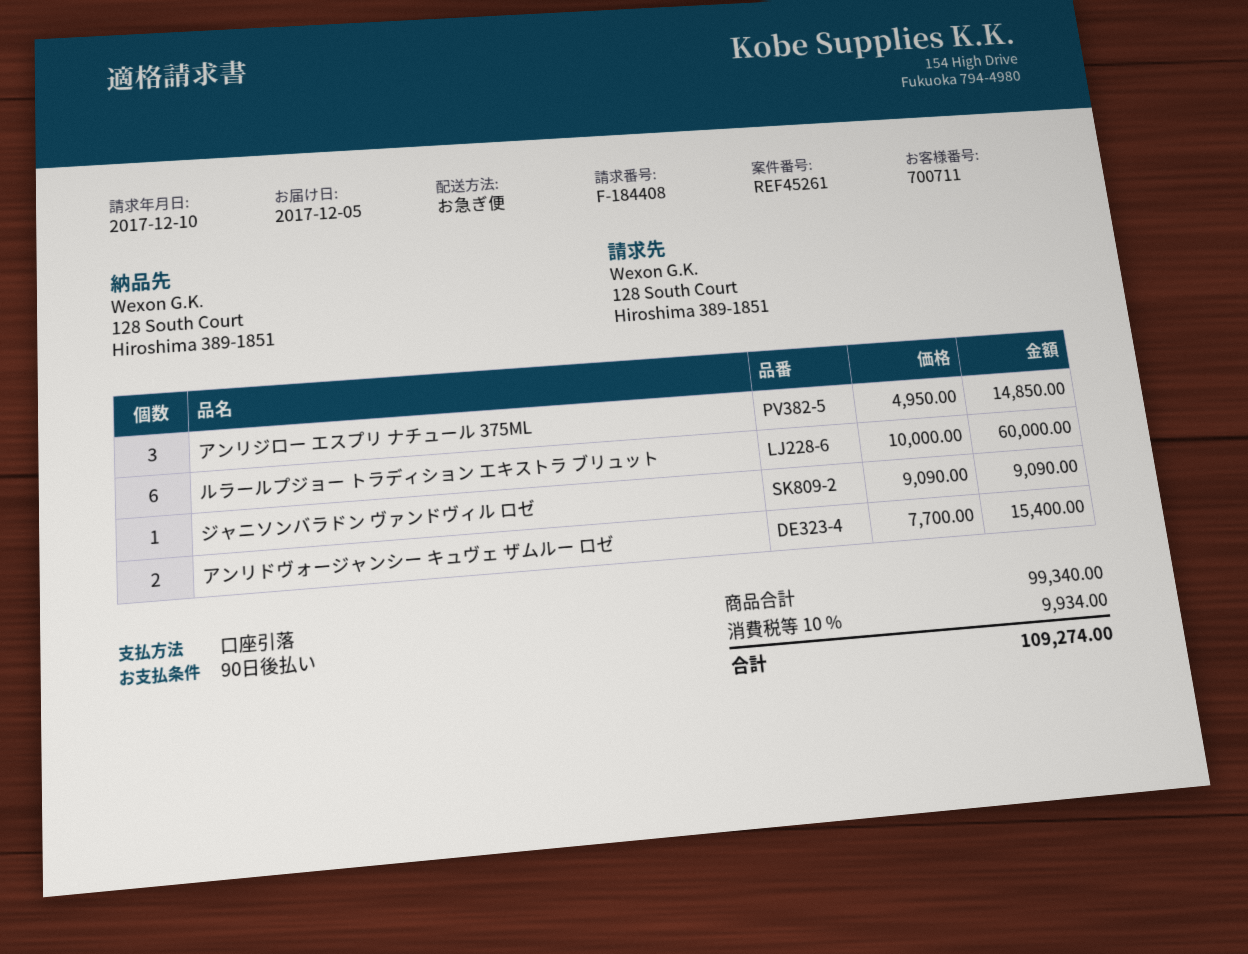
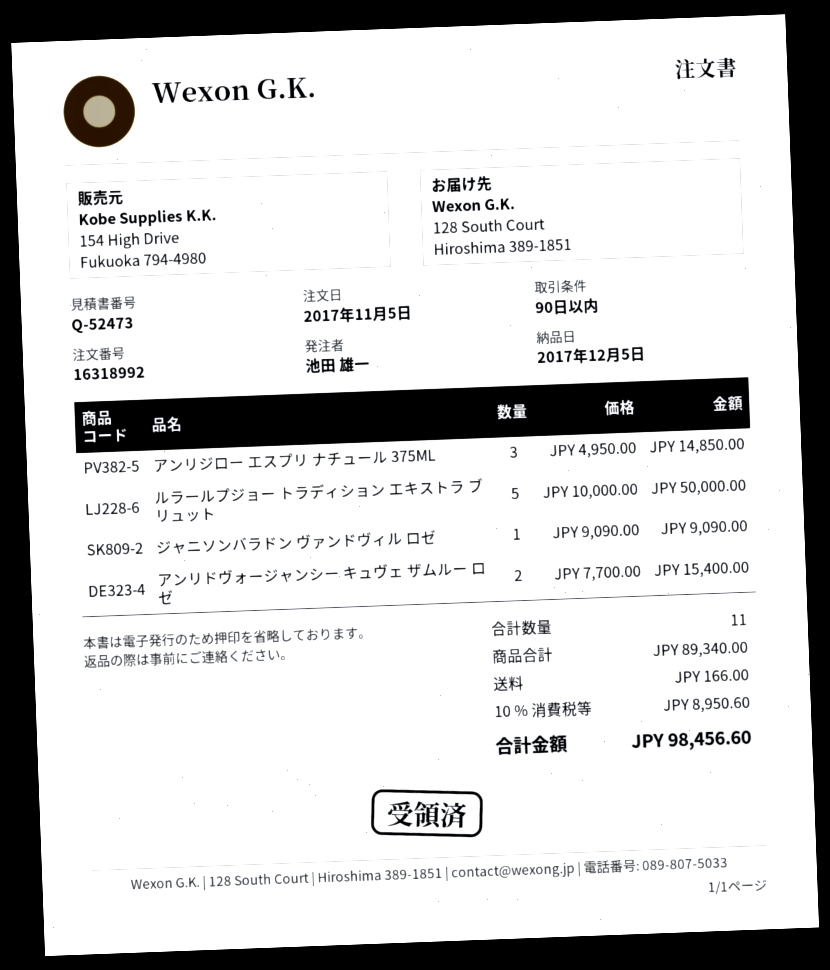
ルラールプジョー トラディション エキストラ ブリュット: 6 x 10000.00 = 60000.00 -> 5 x 10000.00 = 50000.00
subtotal: 99340.00 -> 89340.00
shipping: none -> 166.00
tax: 10% = 9934.00 -> 10% = 8950.60
total: 109274.00 -> 98456.60

